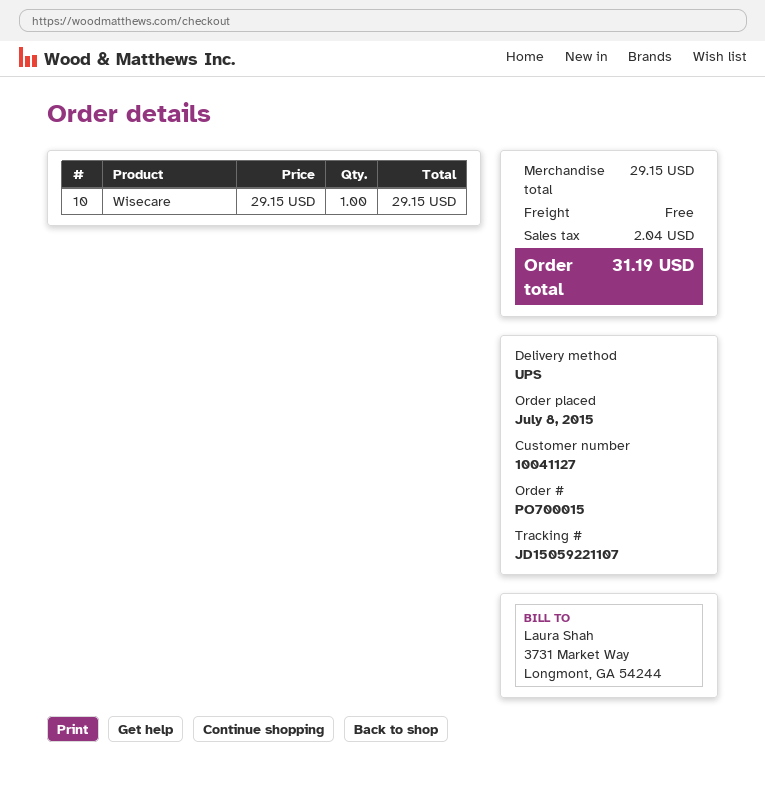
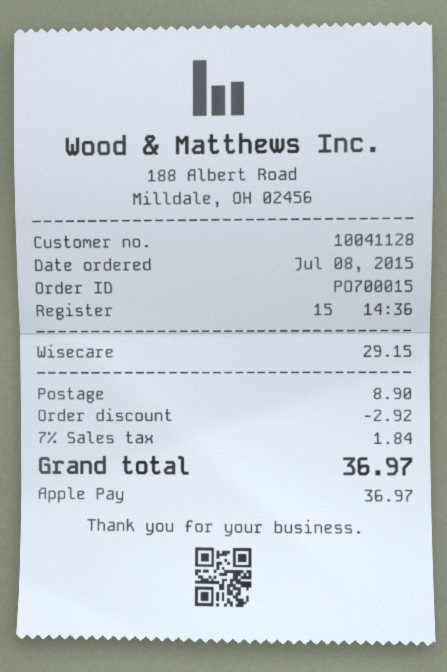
customer number: 10041127 -> 10041128
discount: none -> 2.92
shipping: 0.00 -> 8.90
tax: 2.04 -> 1.84
total: 31.19 -> 36.97

